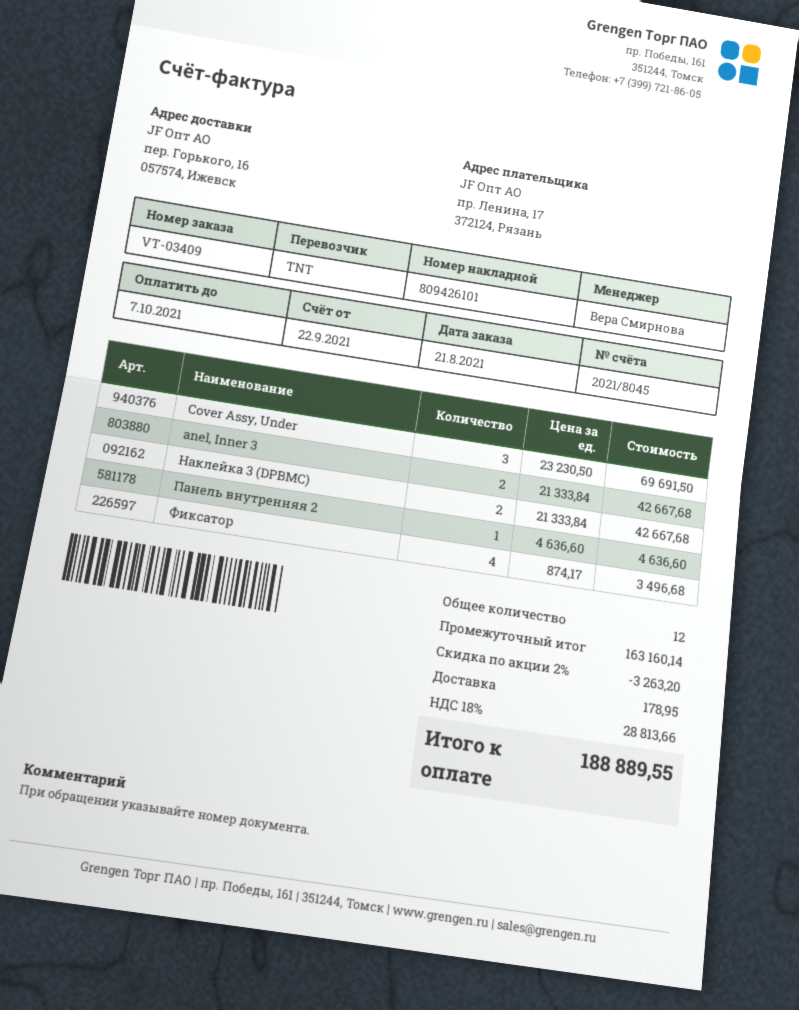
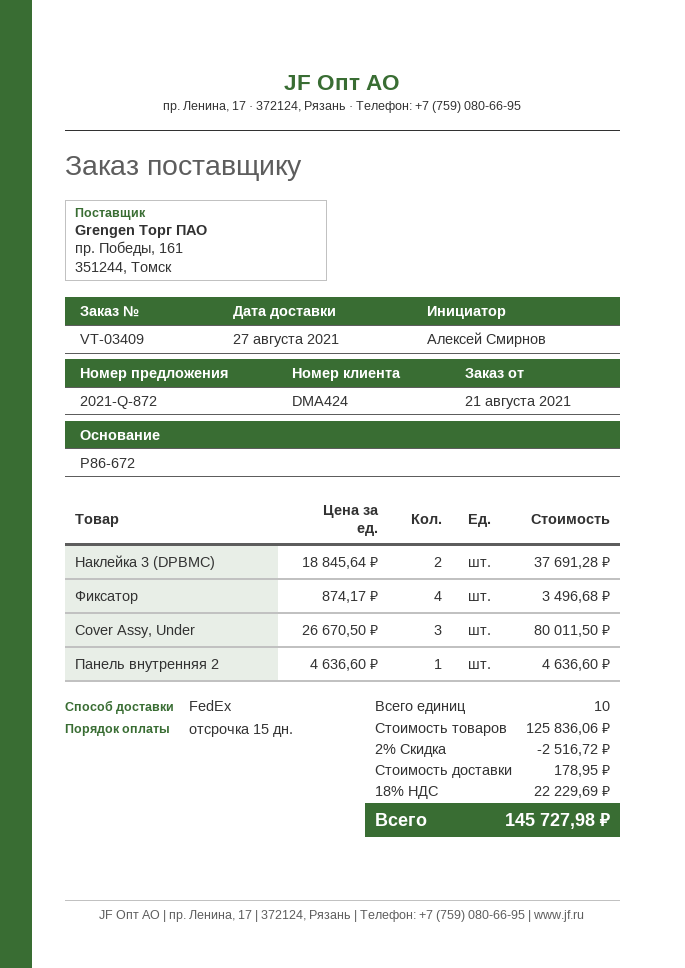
shipping method: TNT -> FedEx
Cover Assy, Under: 3 x 23230.50 = 69691.50 -> 3 x 26670.50 = 80011.50
anel, Inner 3: 2 x 21333.84 = 42667.68 -> none
Наклейка 3 (DPBMC): 2 x 21333.84 = 42667.68 -> 2 x 18845.64 = 37691.28
total quantity: 12 -> 10
subtotal: 163160.14 -> 125836.06
discount: 2% = 3263.20 -> 2% = 2516.72
tax: 18% = 28813.66 -> 18% = 22229.69
total: 188889.55 -> 145727.98

